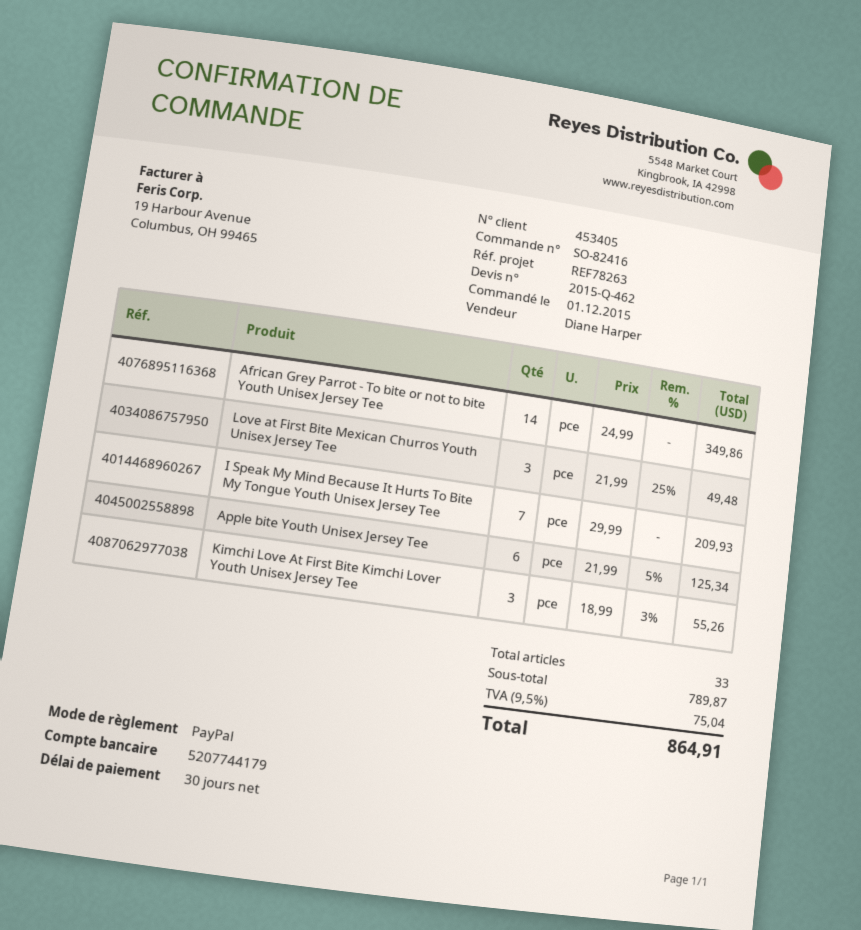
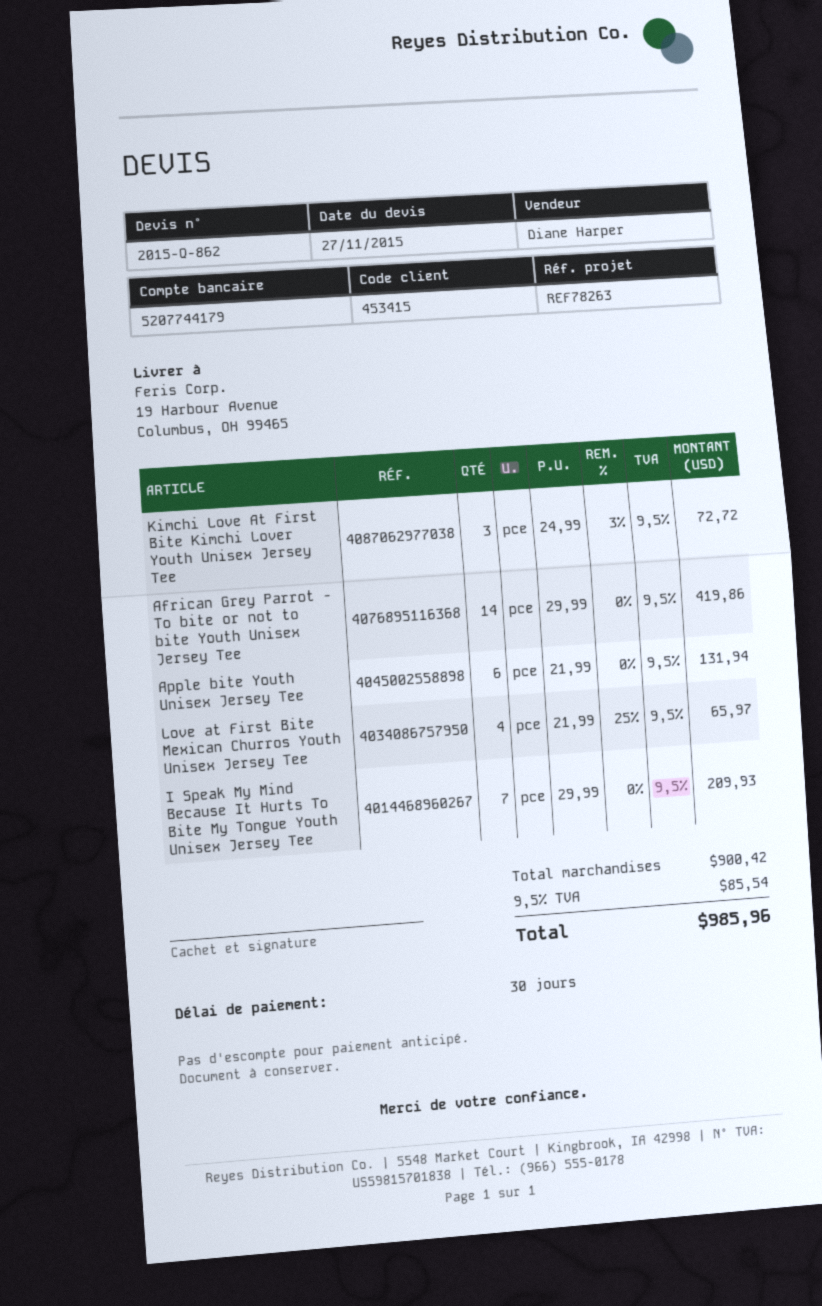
quote number: 2015-Q-462 -> 2015-Q-862
customer number: 453405 -> 453415
African Grey Parrot - To bite or not to bite Youth Unisex Jersey Tee: 14 x 24.99 = 349.86 -> 14 x 29.99 = 419.86
Love at First Bite Mexican Churros Youth Unisex Jersey Tee: 3 x 21.99 - 25% = 49.48 -> 4 x 21.99 - 25% = 65.97
Apple bite Youth Unisex Jersey Tee: 6 x 21.99 - 5% = 125.34 -> 6 x 21.99 = 131.94
Kimchi Love At First Bite Kimchi Lover Youth Unisex Jersey Tee: 3 x 18.99 - 3% = 55.26 -> 3 x 24.99 - 3% = 72.72
subtotal: 789.87 -> 900.42
tax: 9.5% = 75.04 -> 9.5% = 85.54
total: 864.91 -> 985.96

